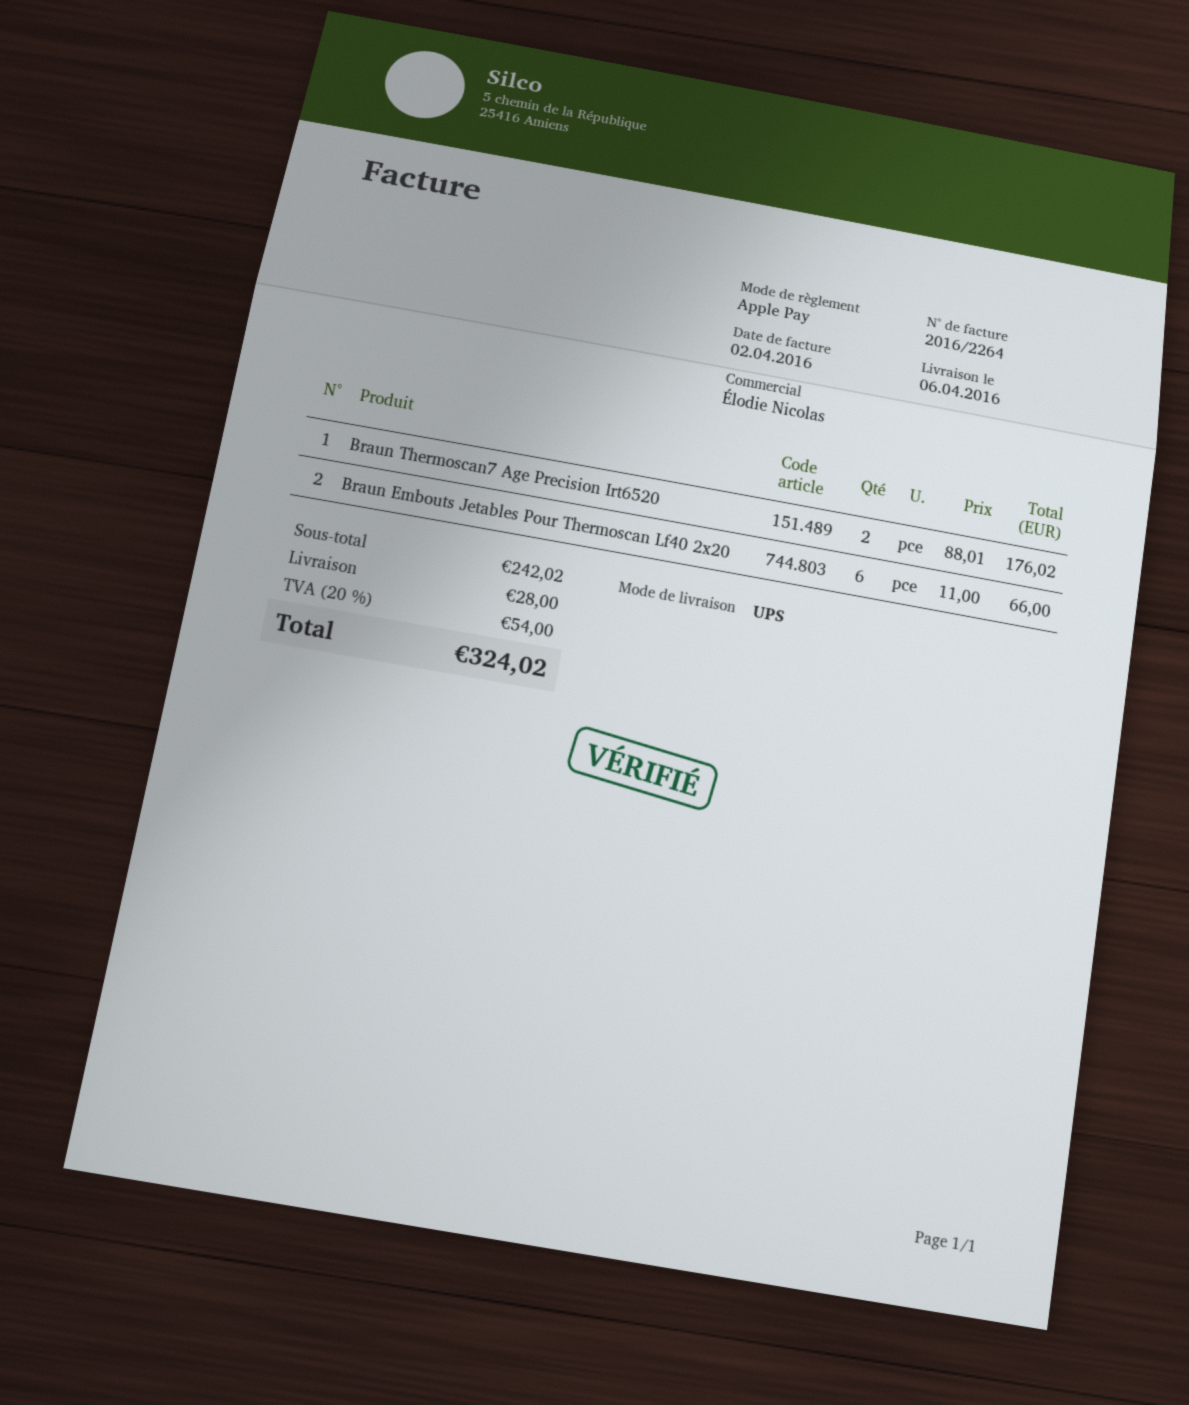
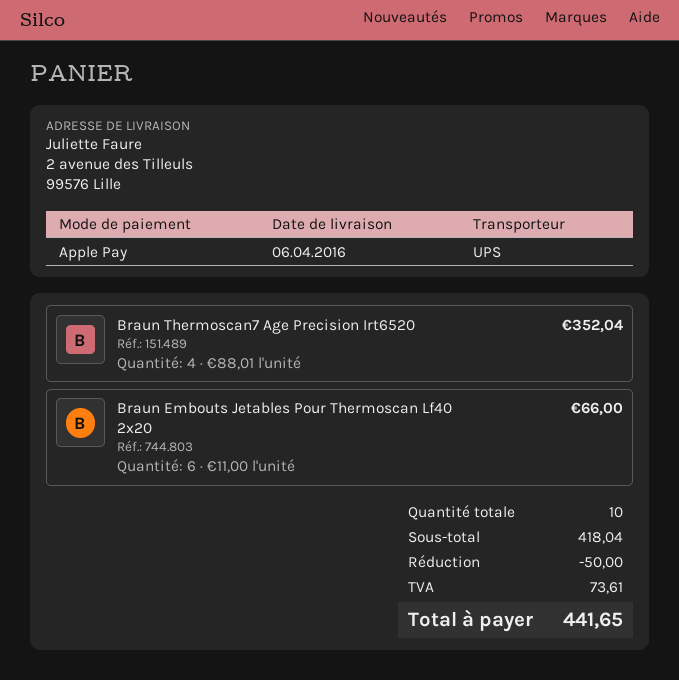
Braun Thermoscan7 Age Precision Irt6520: 2 x 88.01 = 176.02 -> 4 x 88.01 = 352.04
subtotal: 242.02 -> 418.04
discount: none -> 50.00
shipping: 28.00 -> none
tax: 54.00 -> 73.61
total: 324.02 -> 441.65

